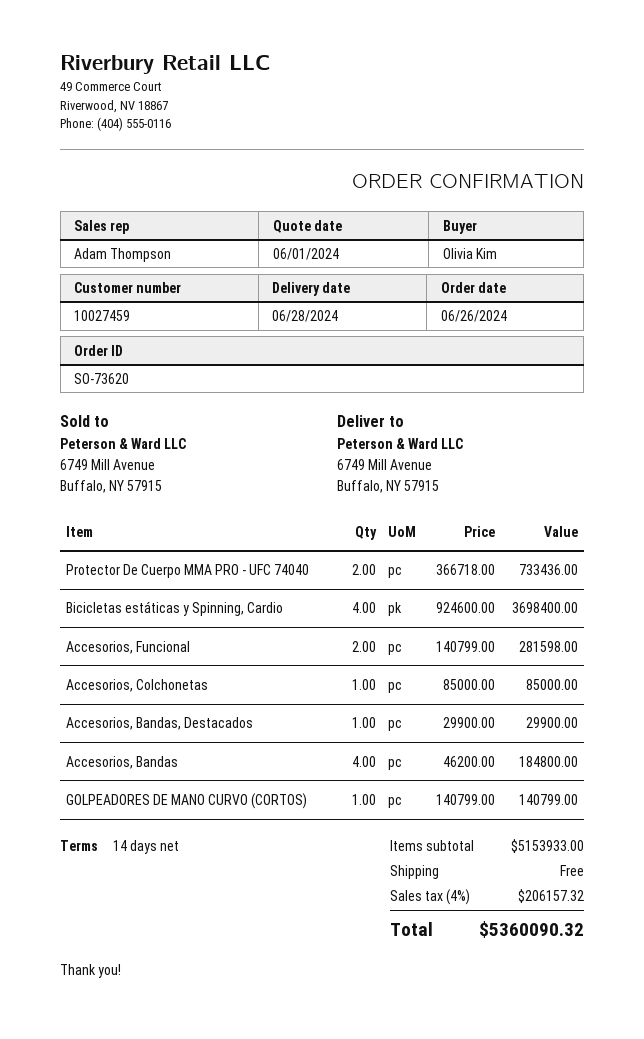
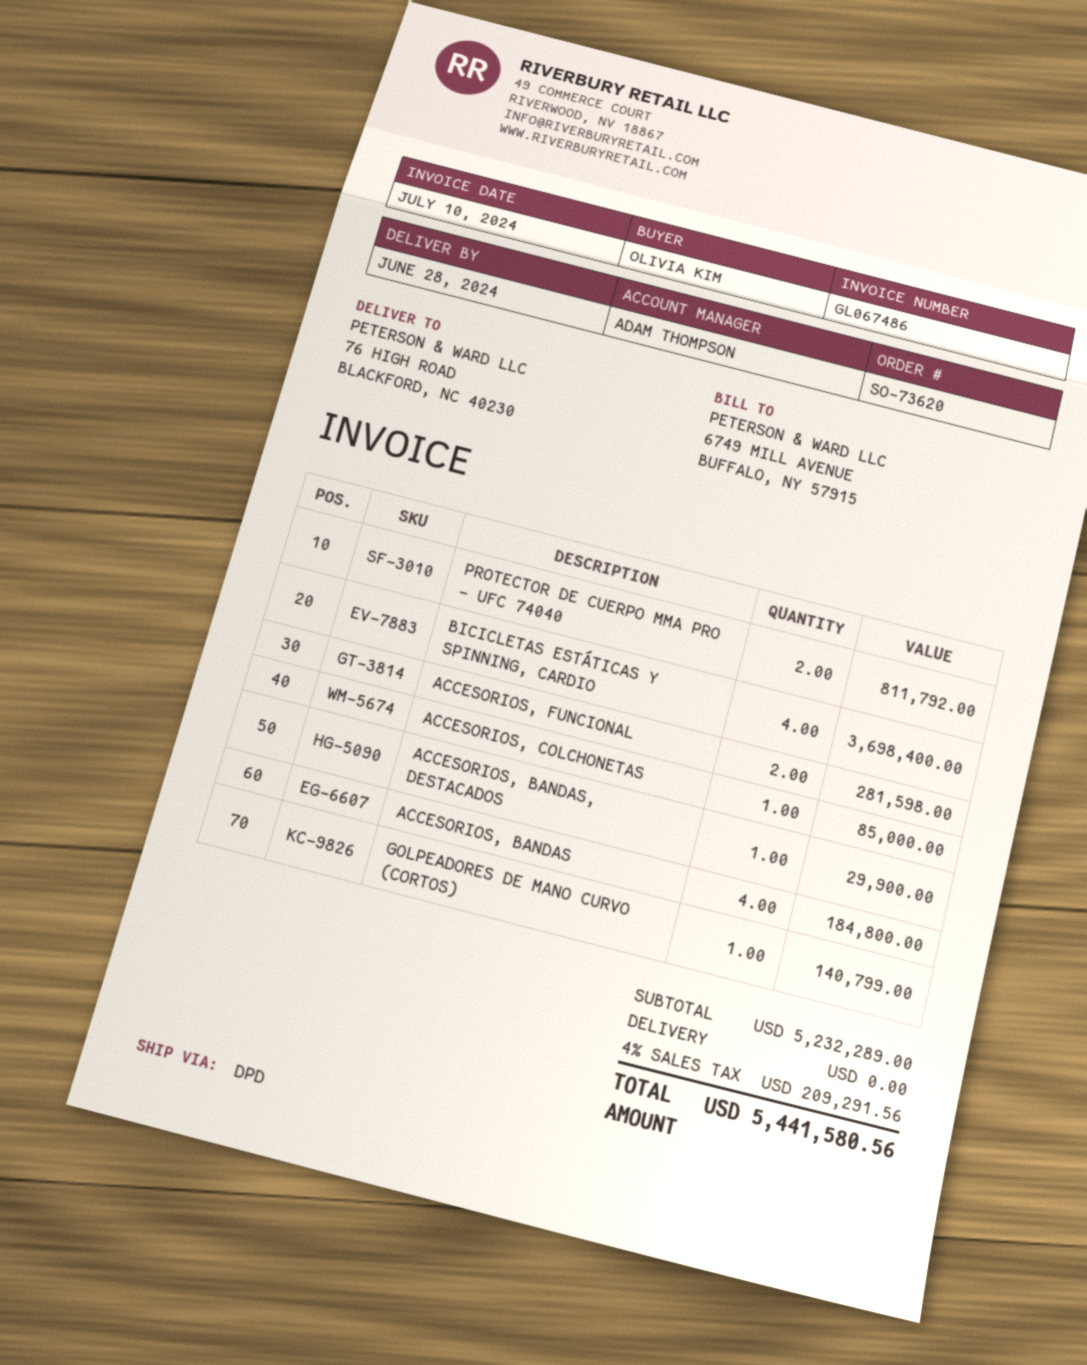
ship to: 6749 Mill Avenue, Buffalo, NY 57915 -> 76 HIGH ROAD, BLACKFORD, NC 40230
Protector De Cuerpo MMA PRO - UFC 74040: 2 for 733436.00 -> 2 for 811792.00
subtotal: 5153933.00 -> 5232289.00
tax: 4% = 206157.32 -> 4% = 209291.56
total: 5360090.32 -> 5441580.56

